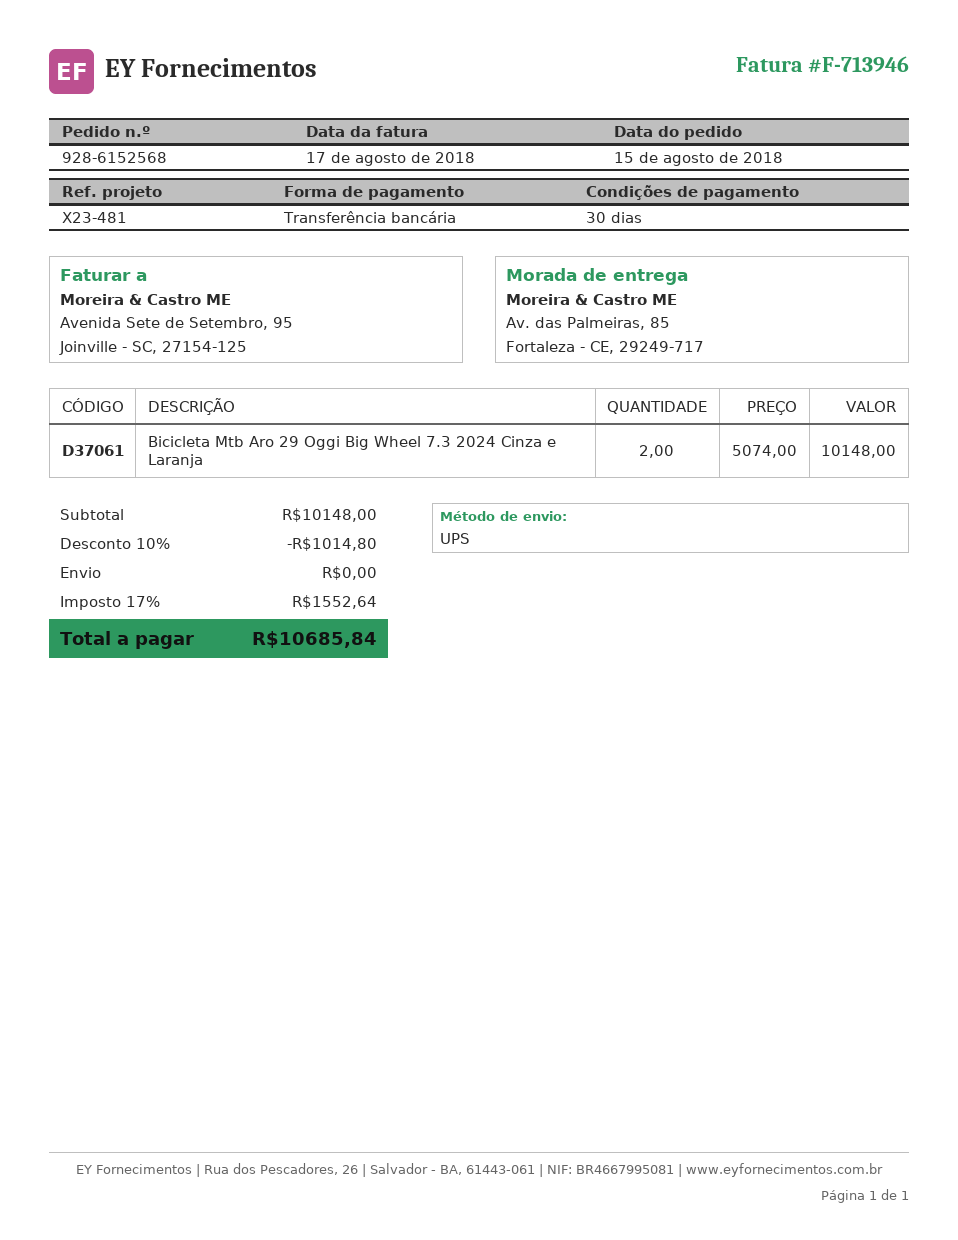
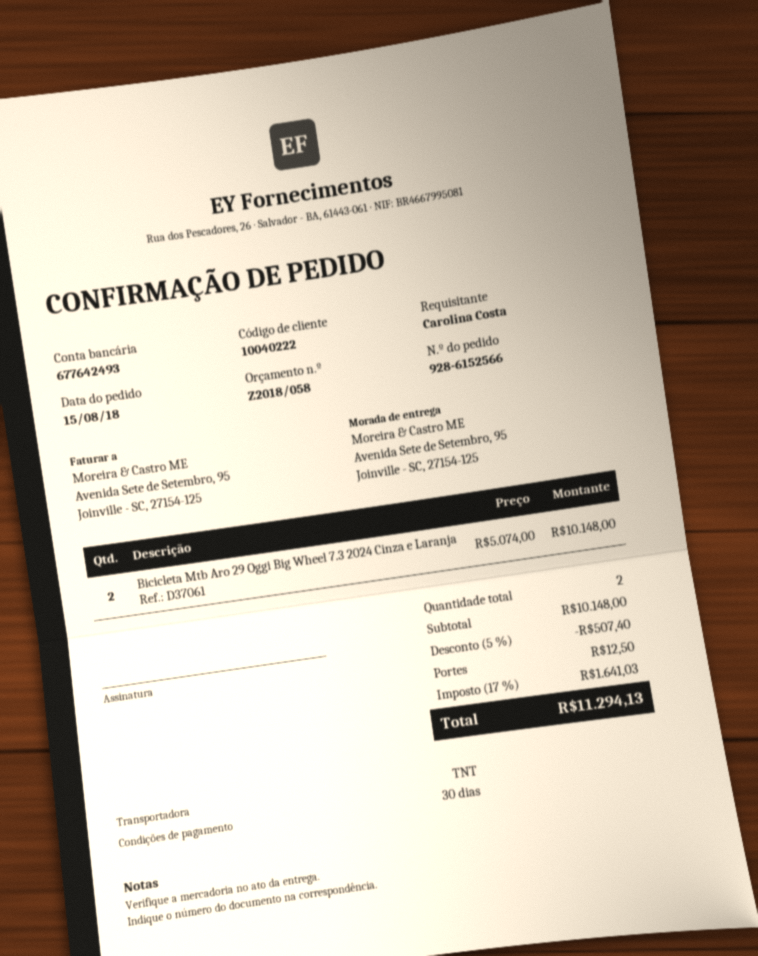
order number: 928-6152568 -> 928-6152566
shipping method: UPS -> TNT
ship to: Av. das Palmeiras, 85, Fortaleza - CE, 29249-717 -> Avenida Sete de Setembro, 95, Joinville - SC, 27154-125
discount: 10% = 1014.80 -> 5% = 507.40
shipping: 0.00 -> 12.50
tax: 17% = 1552.64 -> 17% = 1641.03
total: 10685.84 -> 11294.13

